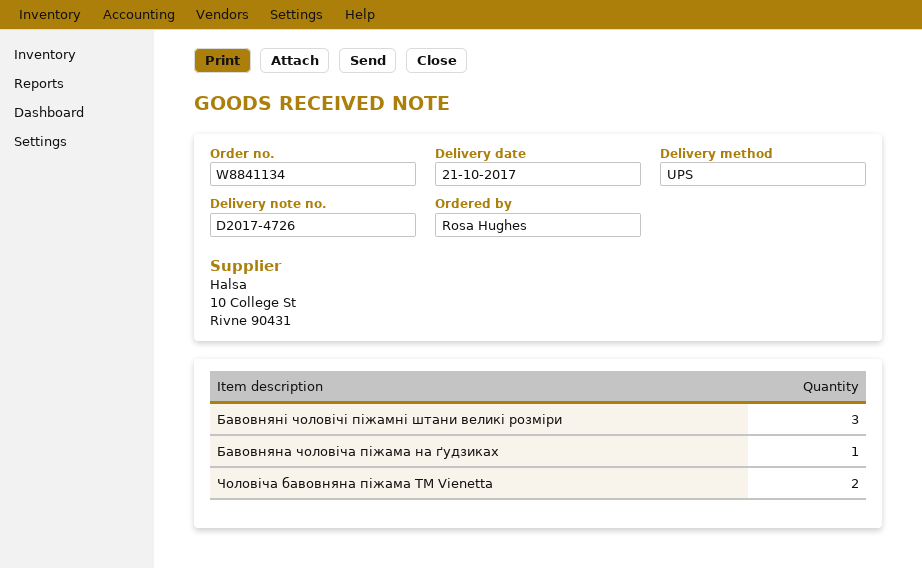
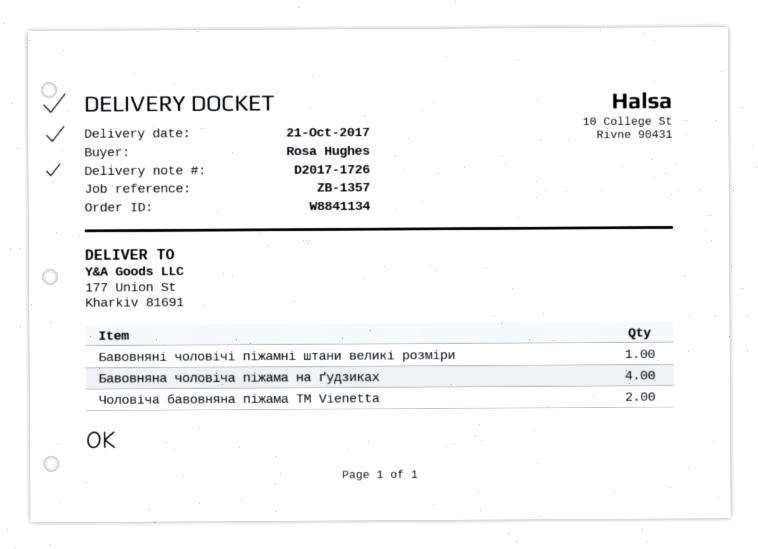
delivery note number: D2017-4726 -> D2017-1726
Бавовняні чоловічі піжамні штани великі розміри: 3 -> 1
Бавовняна чоловіча піжама на ґудзиках: 1 -> 4

